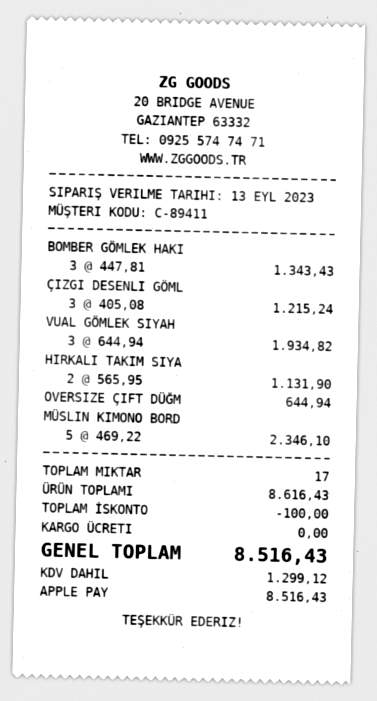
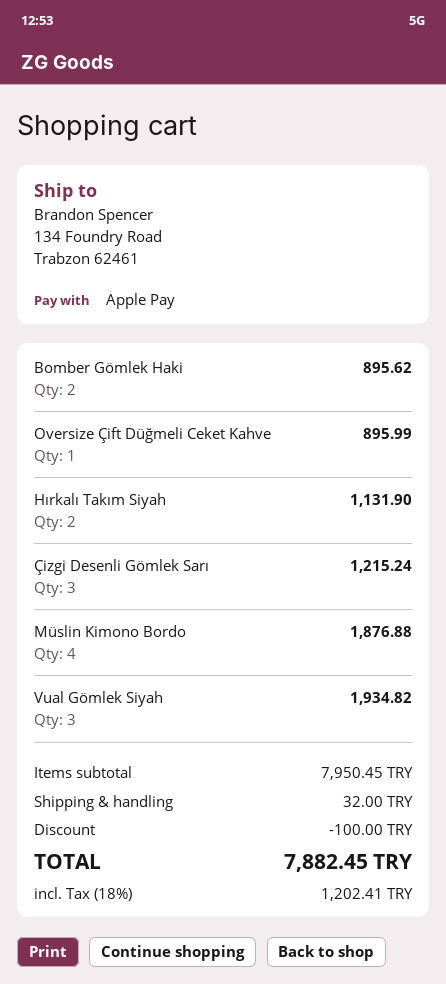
BOMBER GÖMLEK HAKI: 3 for 1343.43 -> 2 for 895.62
OVERSIZE ÇIFT DÜĞM: 1 for 644.94 -> 1 for 895.99
MÜSLIN KIMONO BORD: 5 for 2346.10 -> 4 for 1876.88
subtotal: 8616.43 -> 7950.45
shipping: 0.00 -> 32.00
tax: 1299.12 -> 1202.41
total: 8516.43 -> 7882.45

